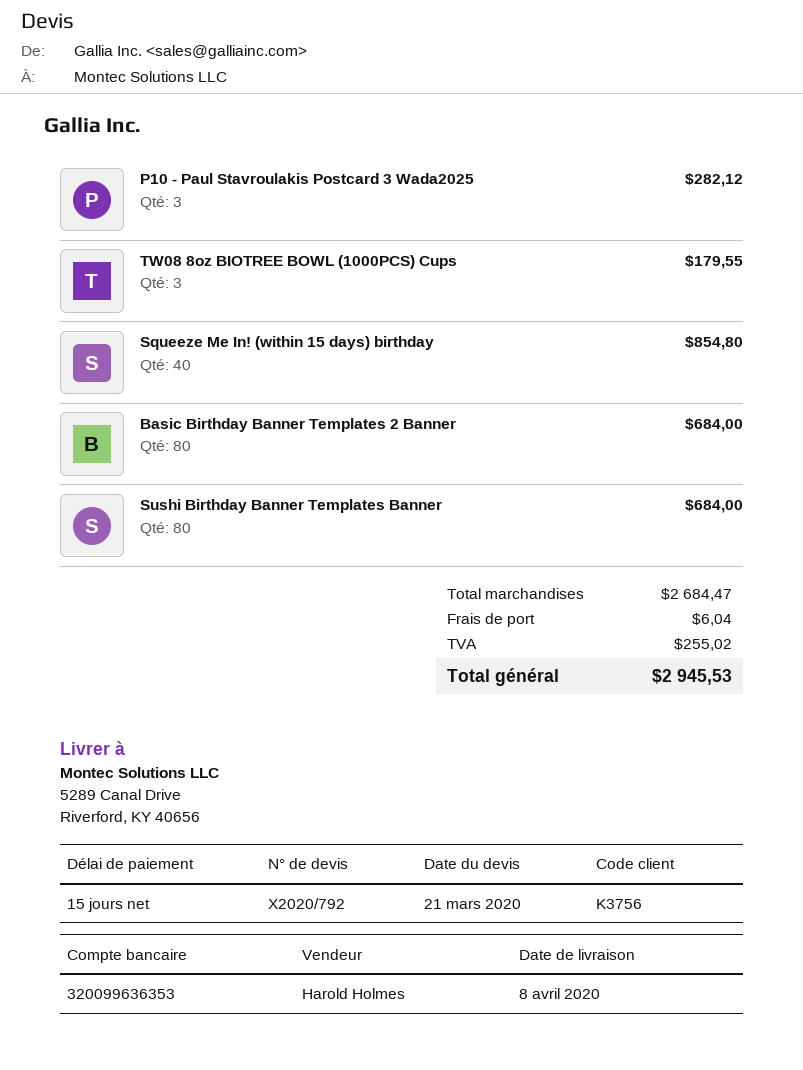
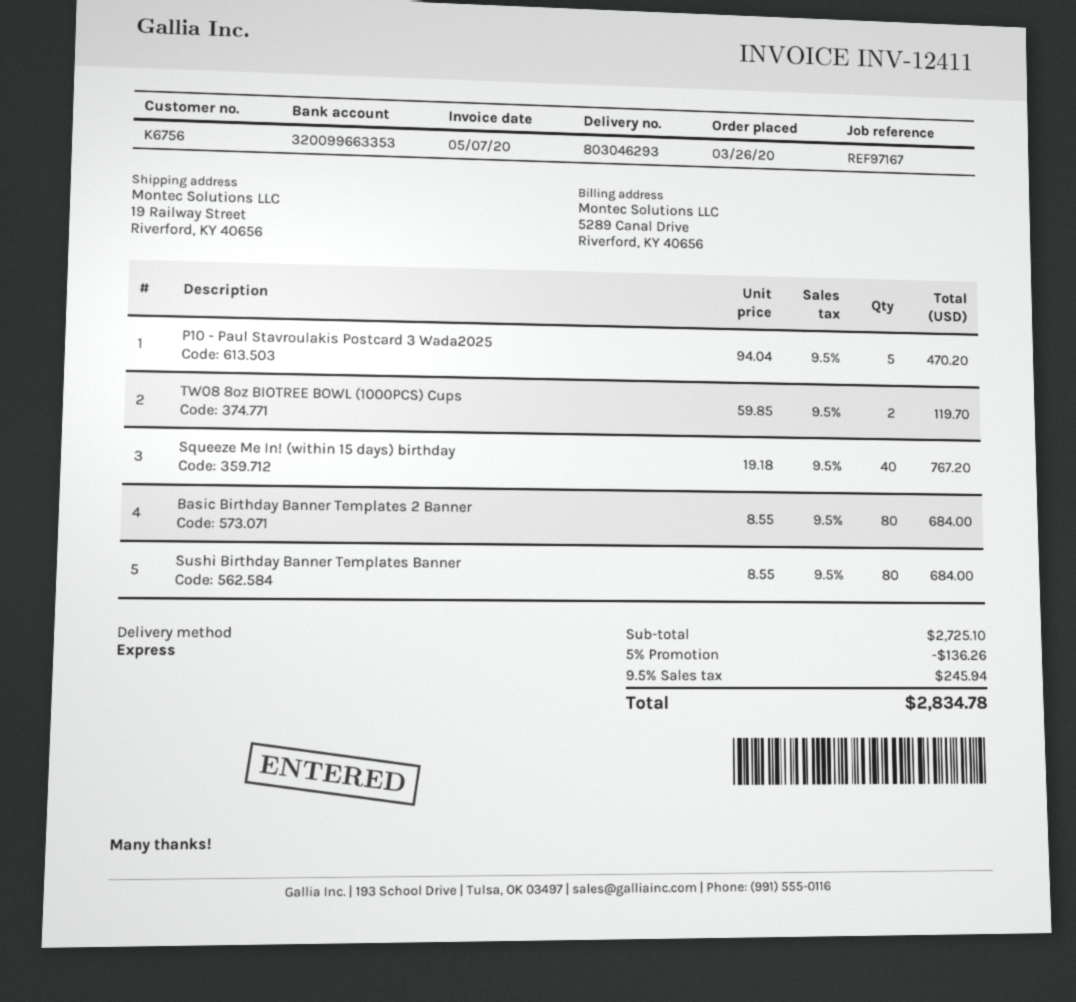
customer number: K3756 -> K6756
bank account: 320099636353 -> 320099663353
ship to: 5289 Canal Drive, Riverford, KY 40656 -> 19 Railway Street, Riverford, KY 40656
P10 - Paul Stavroulakis Postcard 3 Wada2025: 3 for 282.12 -> 5 for 470.20
TW08 8oz BIOTREE BOWL (1000PCS) Cups: 3 for 179.55 -> 2 for 119.70
Squeeze Me In! (within 15 days) birthday: 40 for 854.80 -> 40 for 767.20
subtotal: 2684.47 -> 2725.10
discount: none -> 5% = 136.26
shipping: 6.04 -> none
tax: 255.02 -> 245.94
total: 2945.53 -> 2834.78

